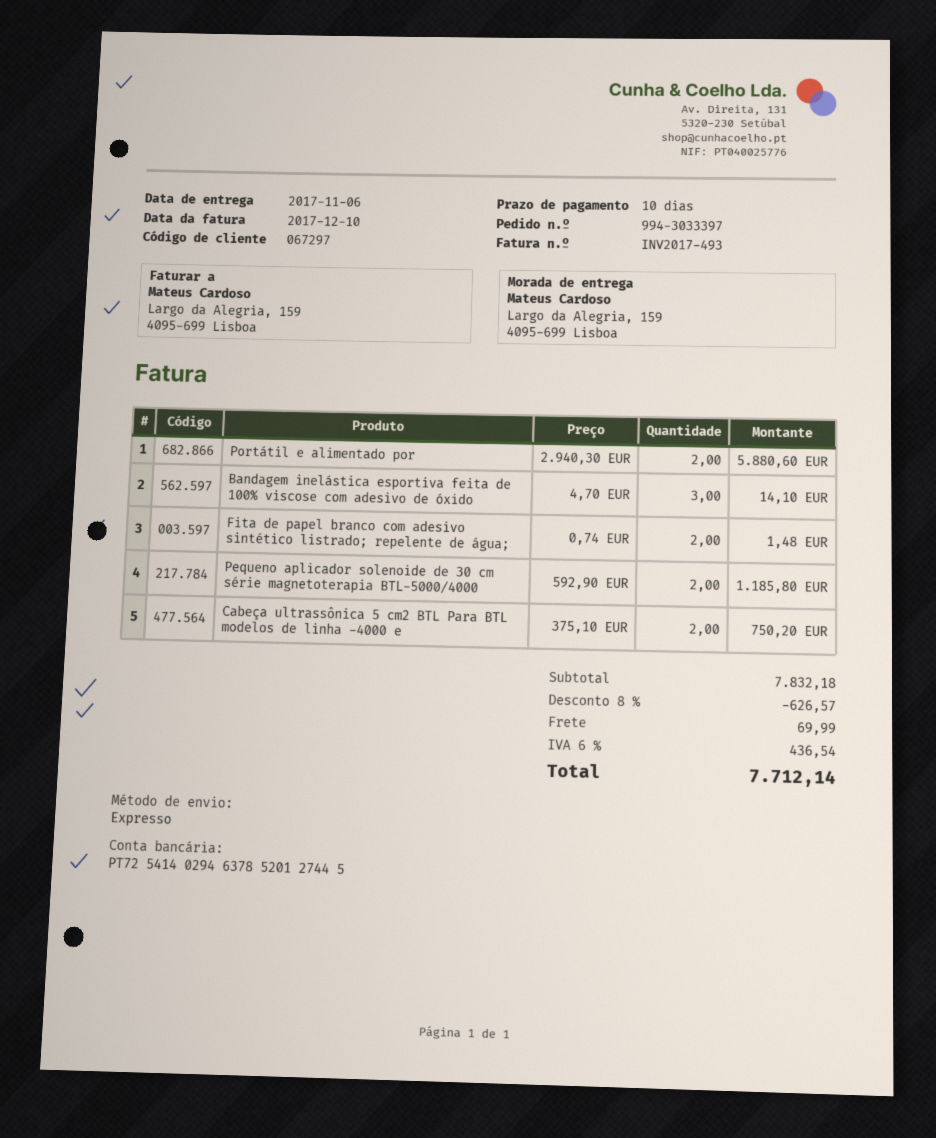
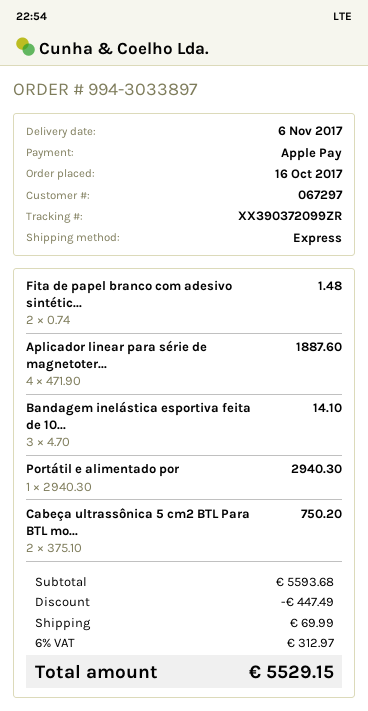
order number: 994-3033397 -> 994-3033897
Portátil e alimentado por: 2 x 2940.30 = 5880.60 -> 1 x 2940.30 = 2940.30
Pequeno aplicador solenoide de 30 cm série magnetoterapia BTL-5000/4000: 2 x 592.90 = 1185.80 -> none
Aplicador linear para série de magnetoter...: none -> 4 x 471.90 = 1887.60
subtotal: 7832.18 -> 5593.68
discount: 626.57 -> 447.49
tax: 6% = 436.54 -> 6% = 312.97
total: 7712.14 -> 5529.15

